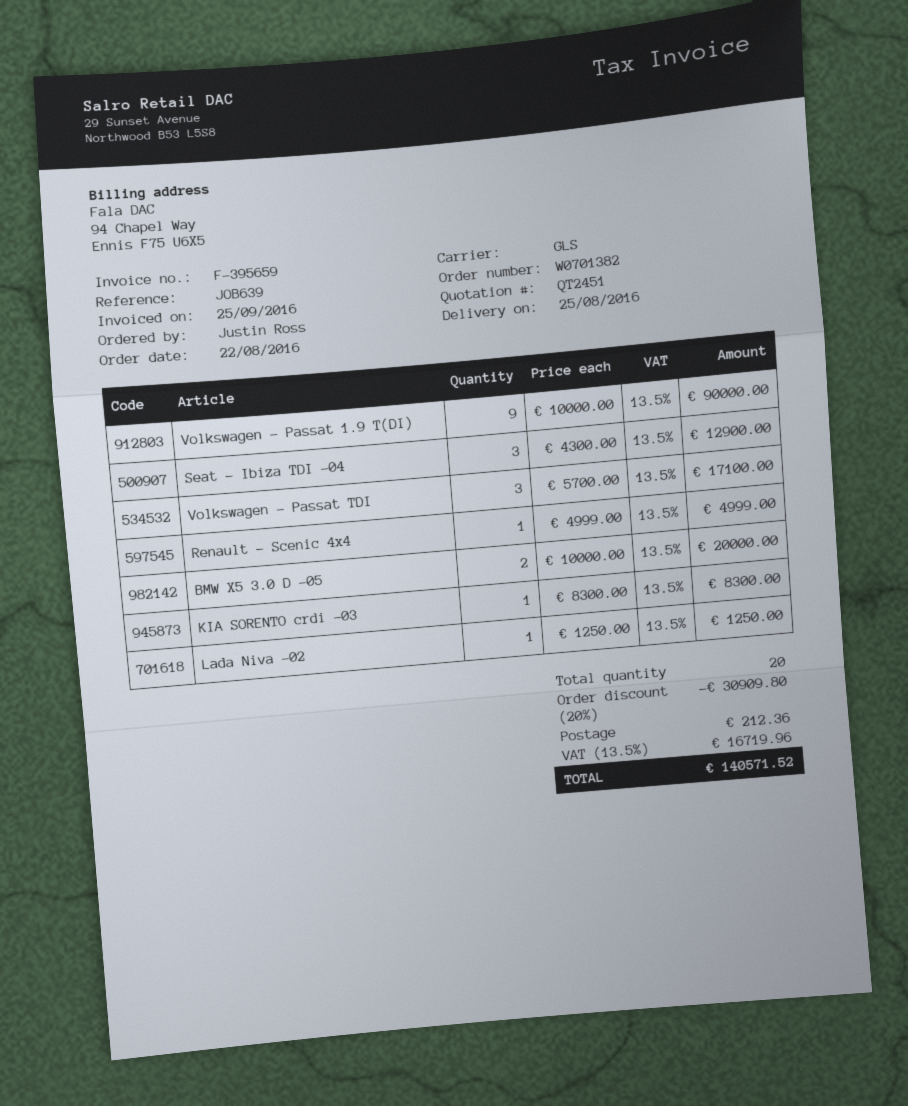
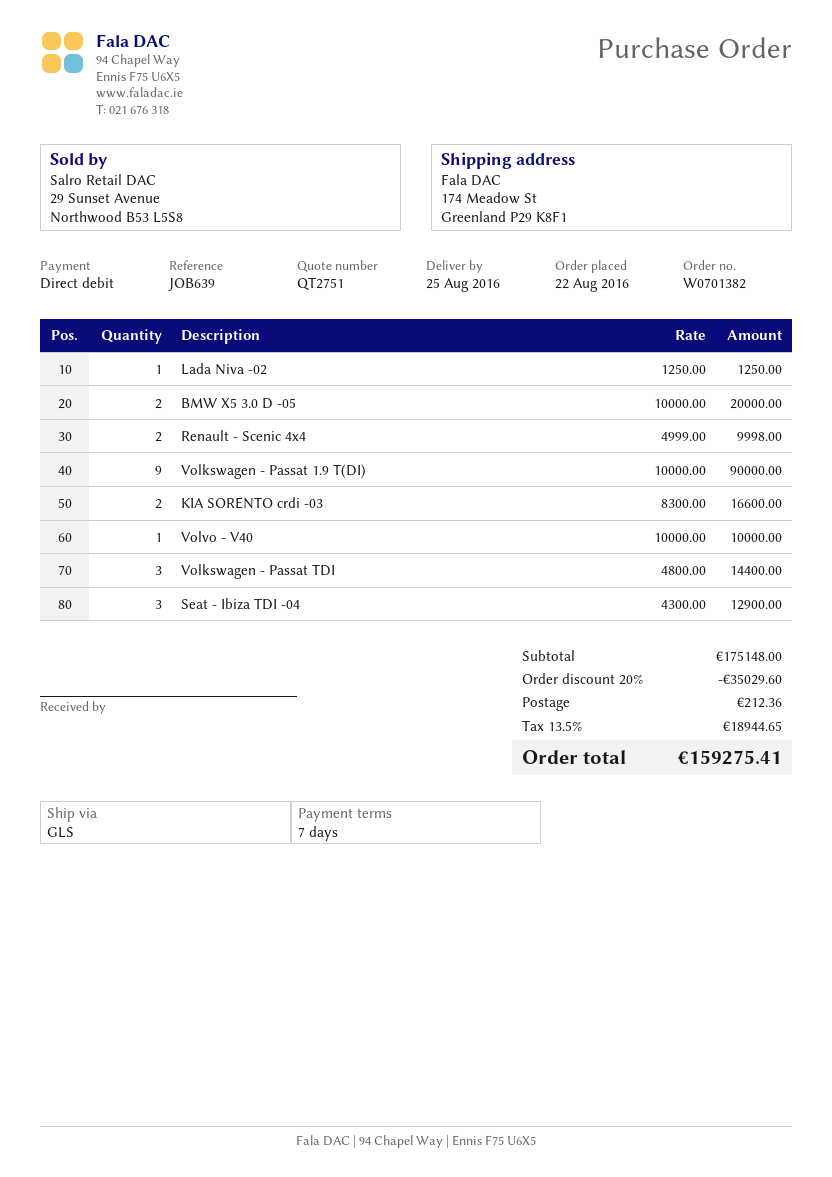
quote number: QT2451 -> QT2751
Volkswagen - Passat TDI: 3 x 5700.00 = 17100.00 -> 3 x 4800.00 = 14400.00
Renault - Scenic 4x4: 1 x 4999.00 = 4999.00 -> 2 x 4999.00 = 9998.00
KIA SORENTO crdi -03: 1 x 8300.00 = 8300.00 -> 2 x 8300.00 = 16600.00
Volvo - V40: none -> 1 x 10000.00 = 10000.00
discount: 20% = 30909.80 -> 20% = 35029.60
tax: 13.5% = 16719.96 -> 13.5% = 18944.65
total: 140571.52 -> 159275.41

